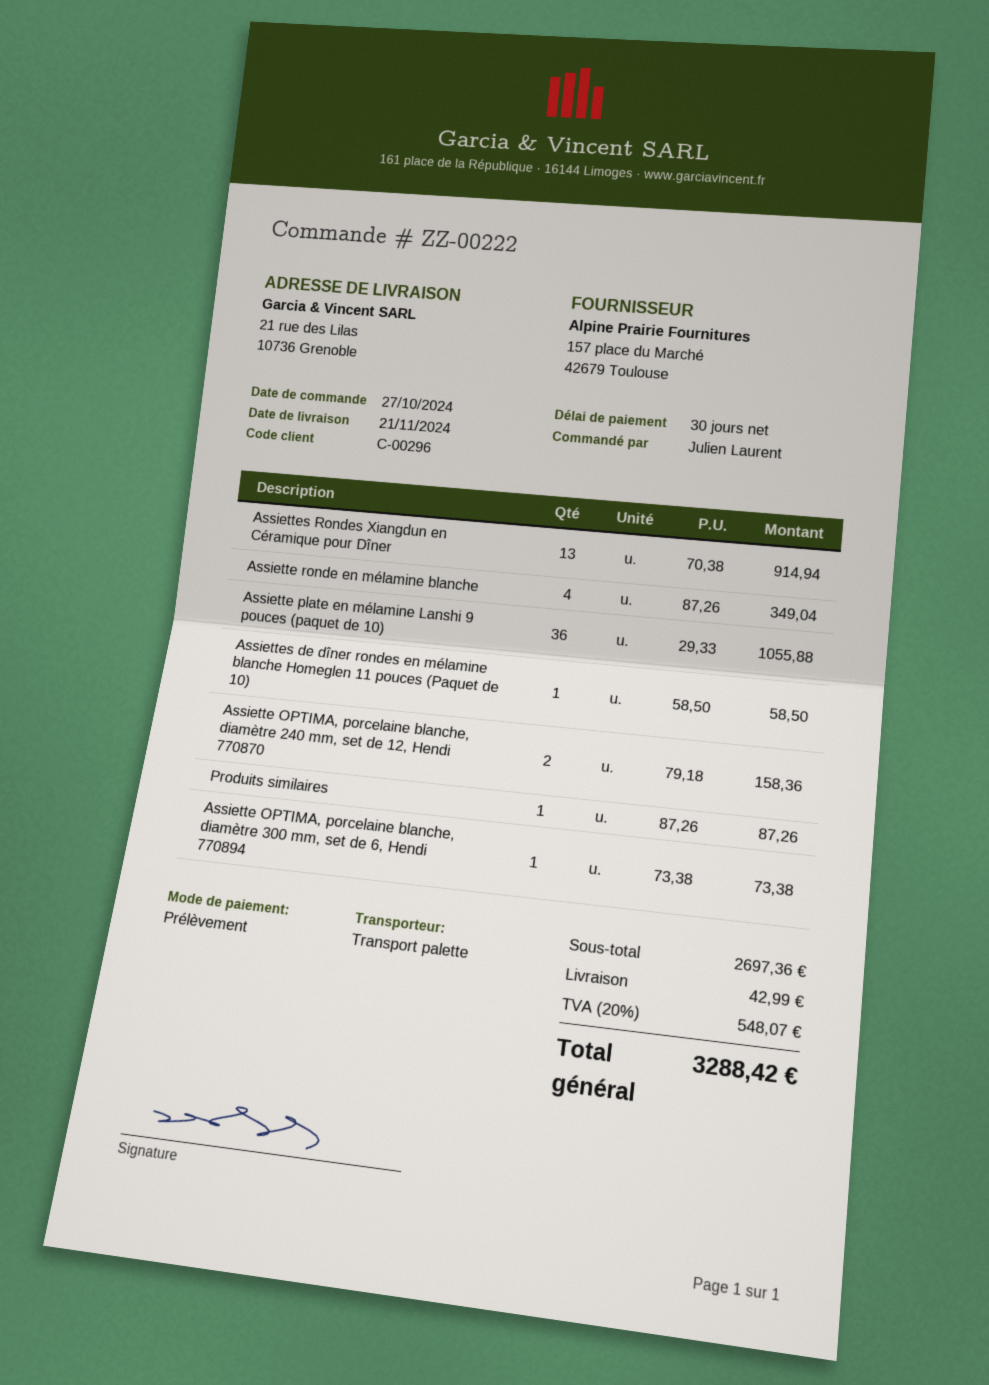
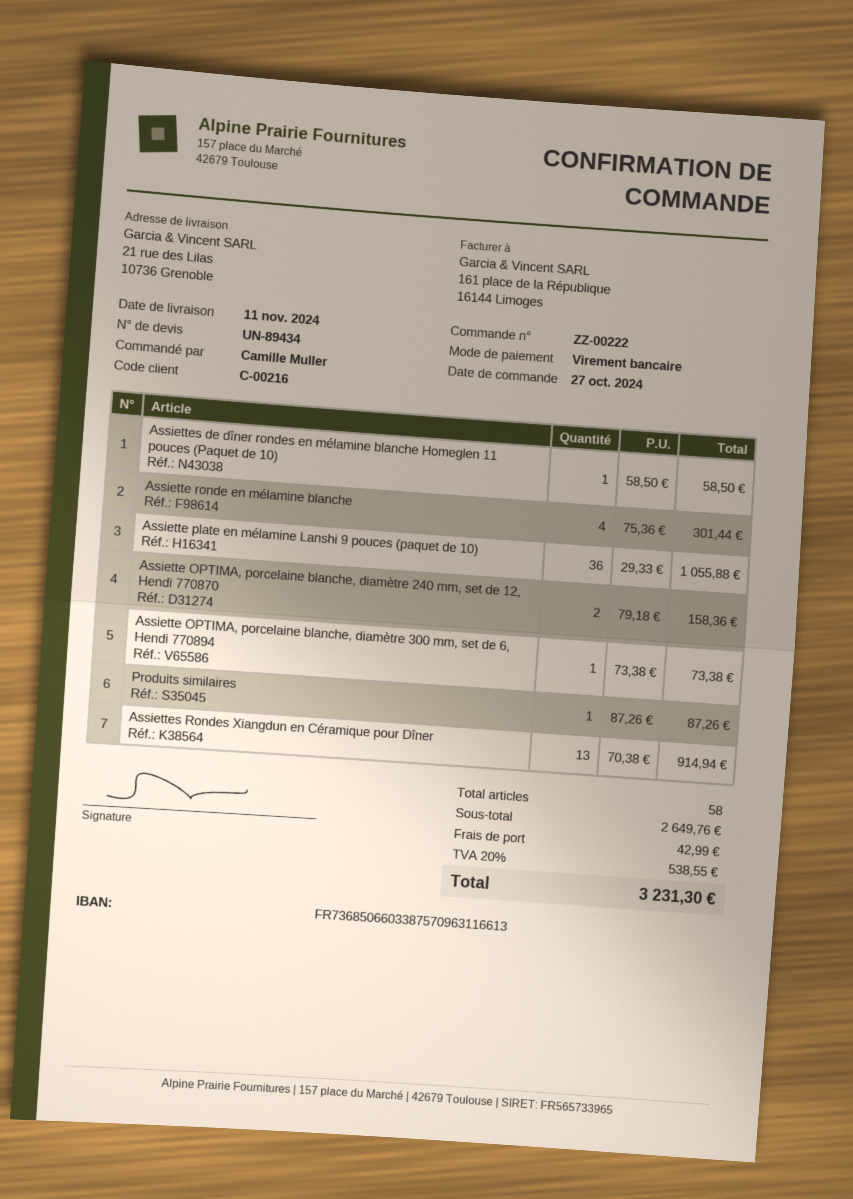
delivery date: 2024-11-21 -> 2024-11-11
customer number: C-00296 -> C-00216
ordered by: Julien Laurent -> Camille Muller
payment method: direct debit -> bank transfer
Assiette ronde en mélamine blanche: 4 x 87.26 = 349.04 -> 4 x 75.36 = 301.44
subtotal: 2697.36 -> 2649.76
tax: 20% = 548.07 -> 20% = 538.55
total: 3288.42 -> 3231.30

